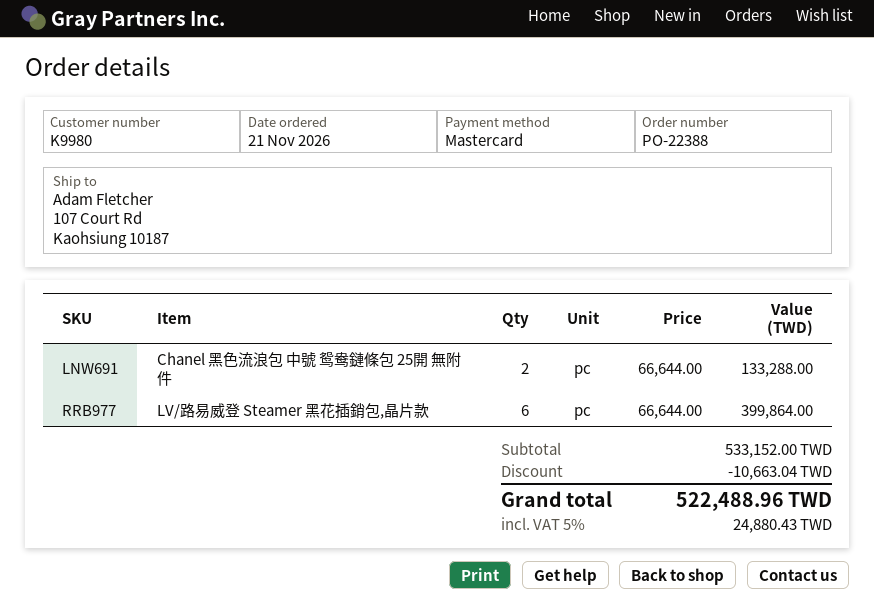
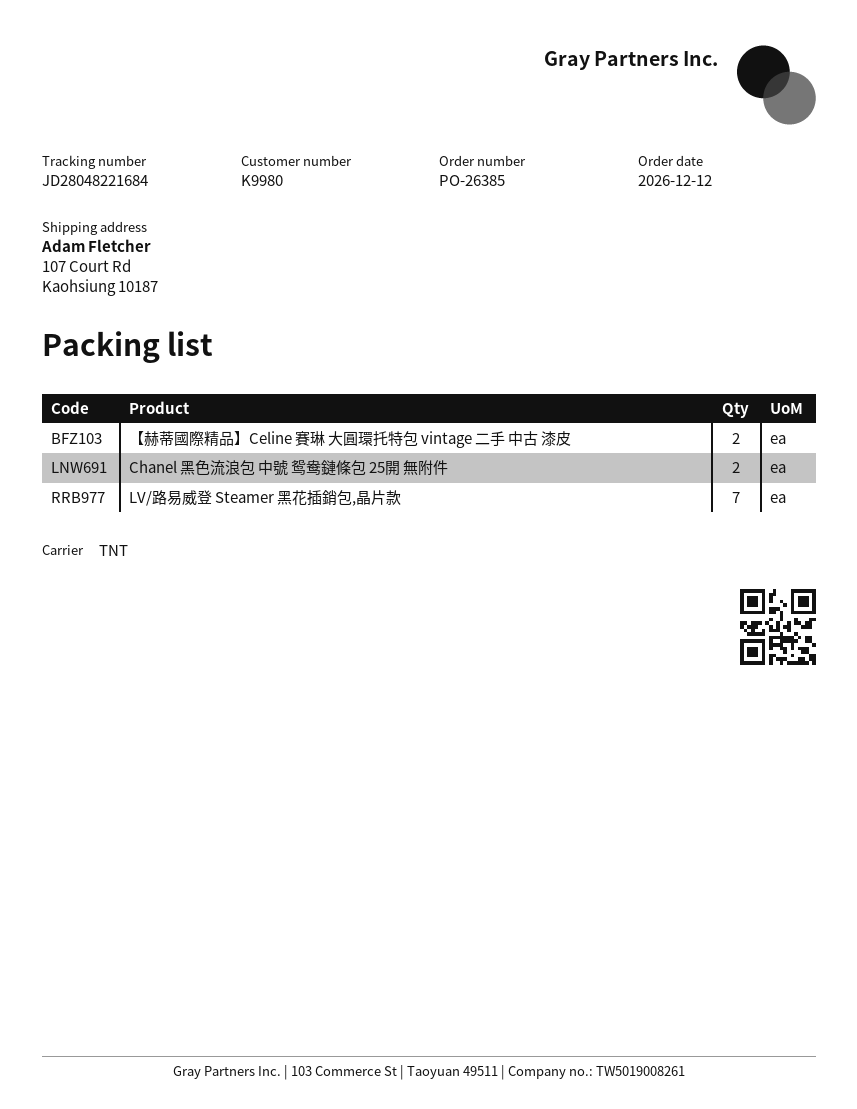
order number: PO-22388 -> PO-26385
order date: 2026-11-21 -> 2026-12-12
LV/路易威登 Steamer 黑花插銷包,晶片款: 6 -> 7
【赫蒂國際精品】Celine 賽琳 大圓環托特包 vintage 二手 中古 漆皮: none -> 2

